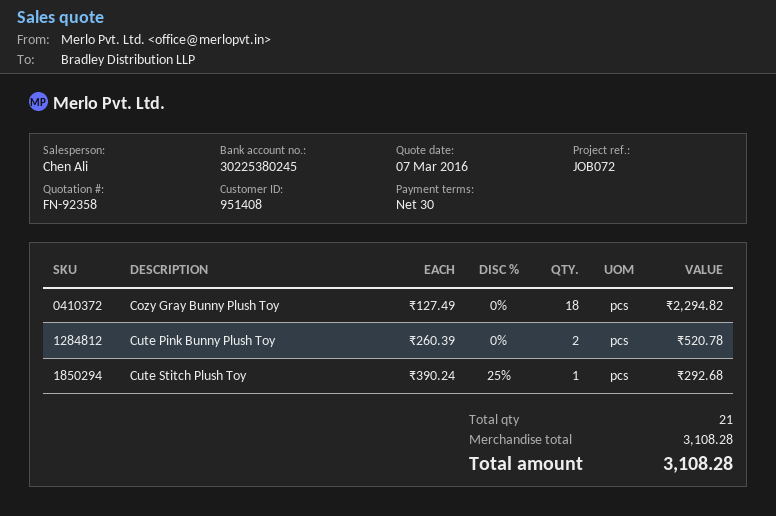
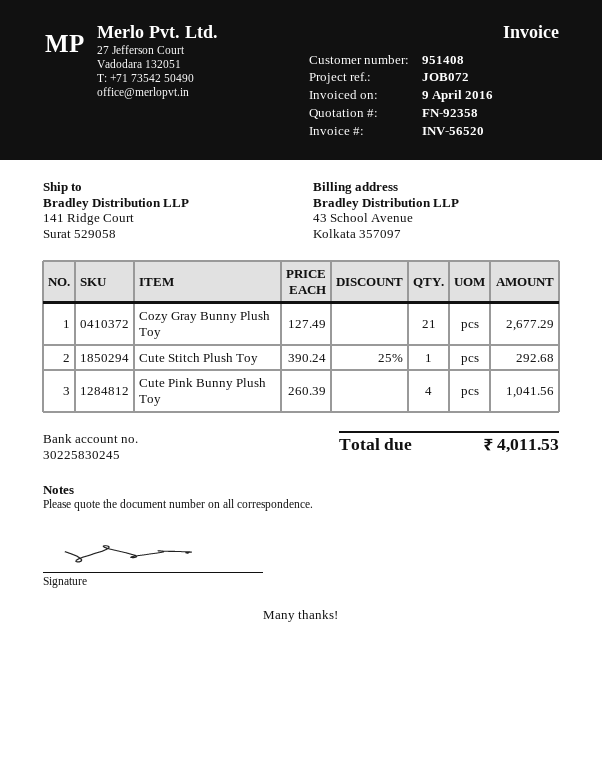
bank account: 30225380245 -> 30225830245
Cozy Gray Bunny Plush Toy: 18 x 127.49 = 2294.82 -> 21 x 127.49 = 2677.29
Cute Pink Bunny Plush Toy: 2 x 260.39 = 520.78 -> 4 x 260.39 = 1041.56
total: 3108.28 -> 4011.53

